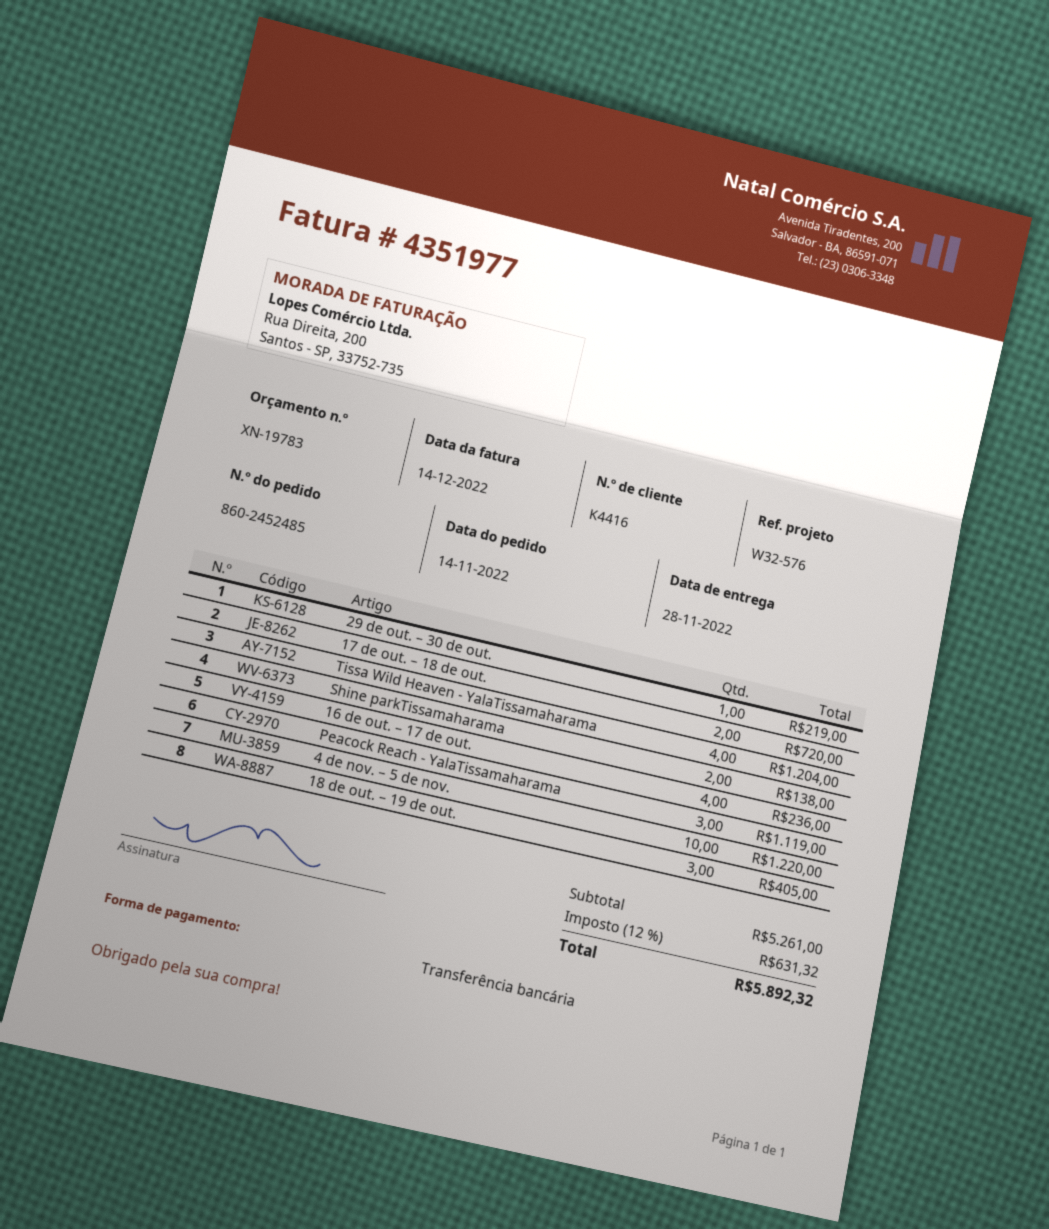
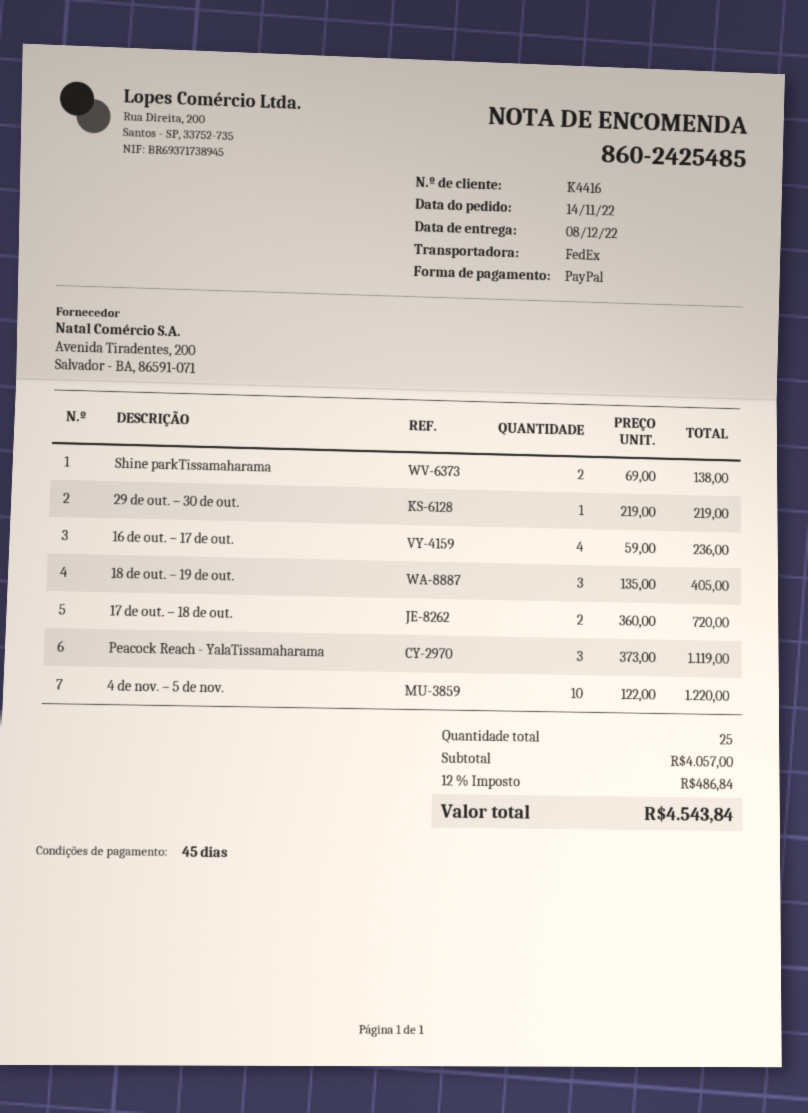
order number: 860-2452485 -> 860-2425485
delivery date: 2022-11-28 -> 2022-12-08
payment method: bank transfer -> PayPal
Tissa Wild Heaven - YalaTissamaharama: 4 for 1204.00 -> none
subtotal: 5261.00 -> 4057.00
tax: 12% = 631.32 -> 12% = 486.84
total: 5892.32 -> 4543.84

